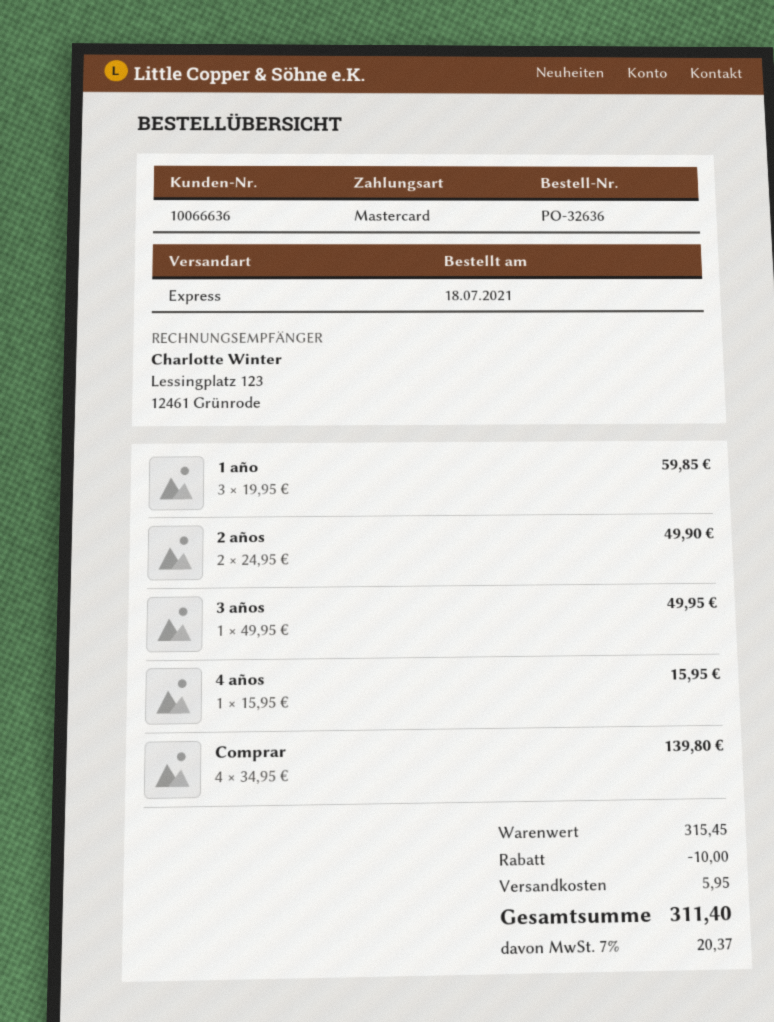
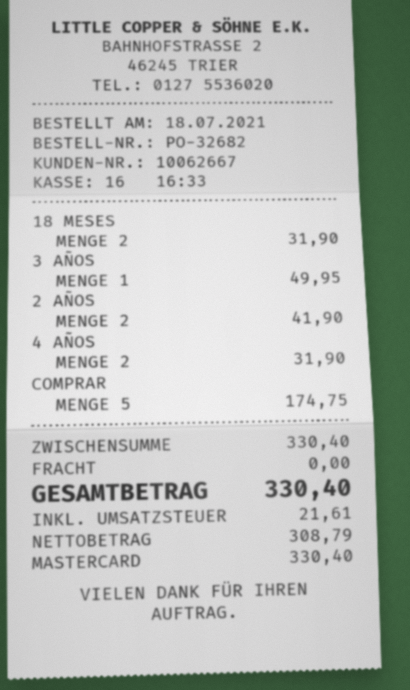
order number: PO-32636 -> PO-32682
customer number: 10066636 -> 10062667
1 año: 3 for 59.85 -> none
2 años: 2 for 49.90 -> 2 for 41.90
4 años: 1 for 15.95 -> 2 for 31.90
Comprar: 4 for 139.80 -> 5 for 174.75
18 MESES: none -> 2 for 31.90
subtotal: 315.45 -> 330.40
discount: 10.00 -> none
shipping: 5.95 -> 0.00
tax: 20.37 -> 21.61
total: 311.40 -> 330.40

